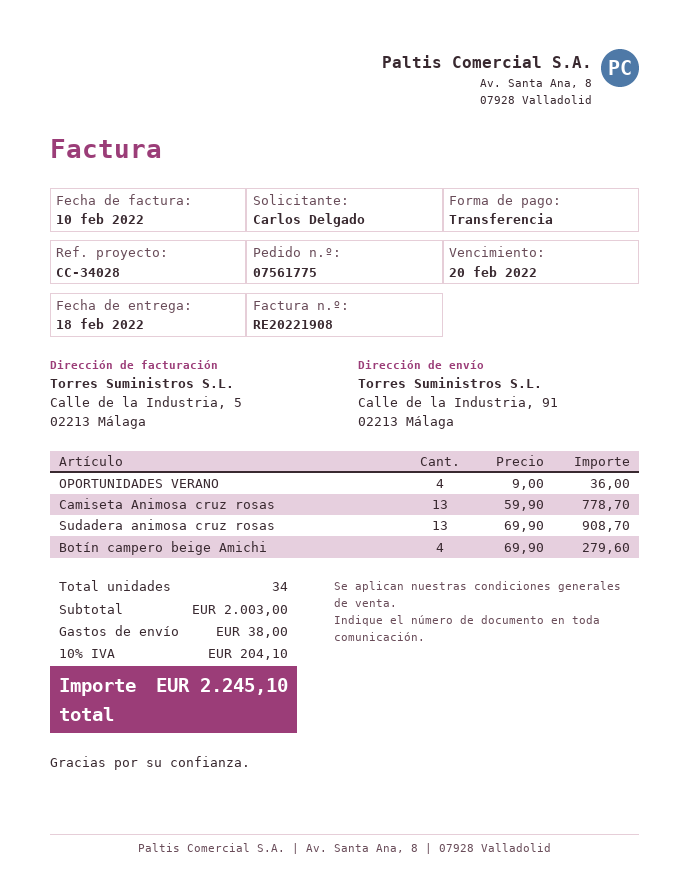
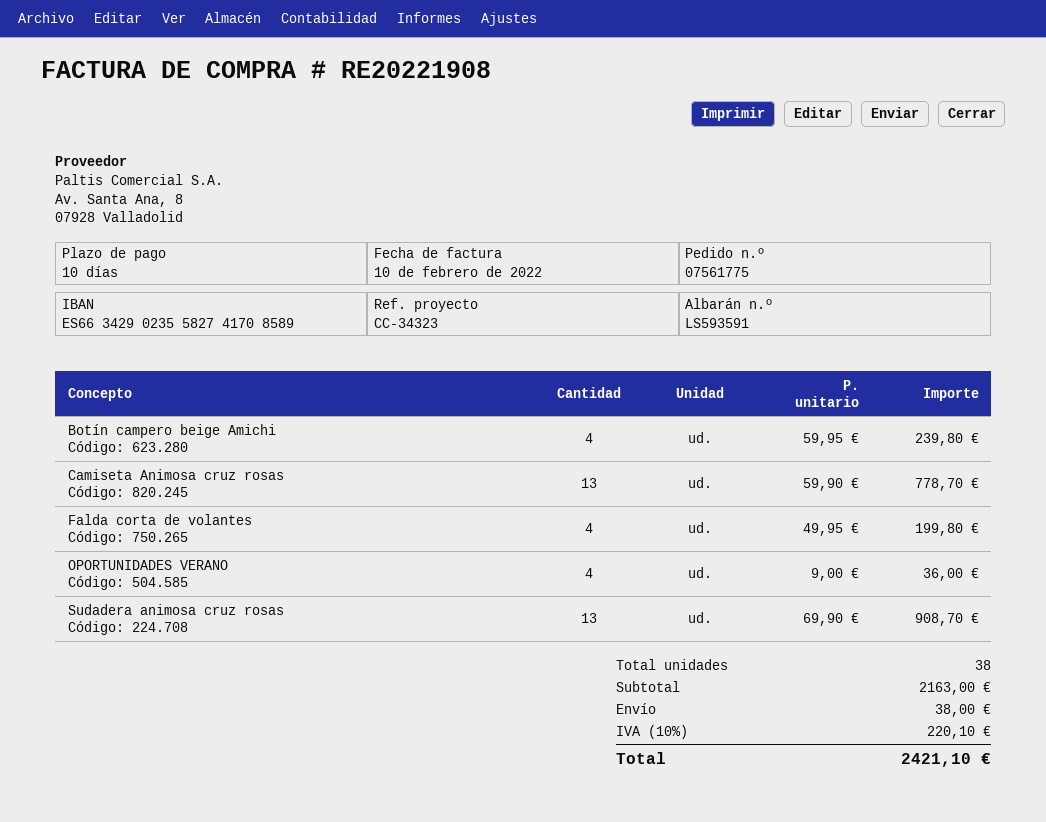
reference: CC-34028 -> CC-34323
Botín campero beige Amichi: 4 x 69.90 = 279.60 -> 4 x 59.95 = 239.80
Falda corta de volantes: none -> 4 x 49.95 = 199.80
total quantity: 34 -> 38
subtotal: 2003.00 -> 2163.00
tax: 10% = 204.10 -> 10% = 220.10
total: 2245.10 -> 2421.10

